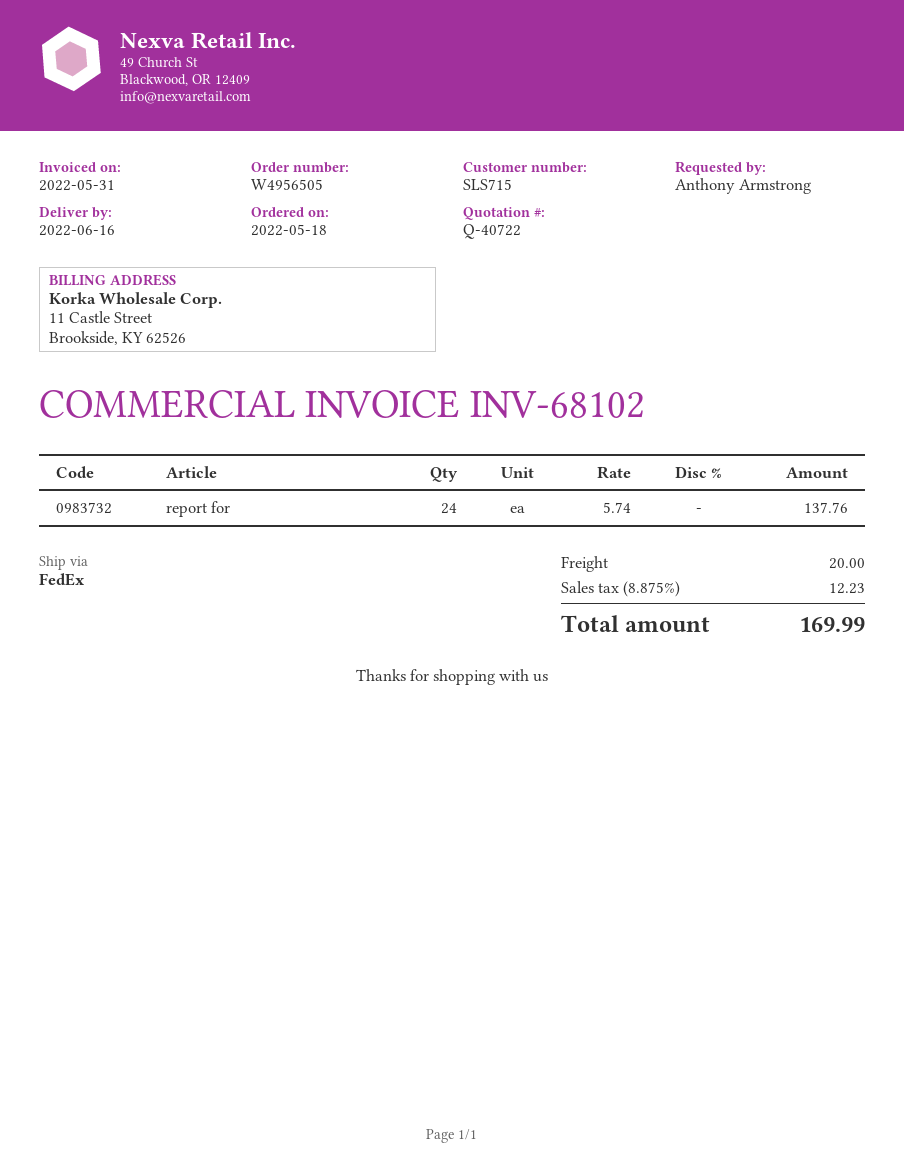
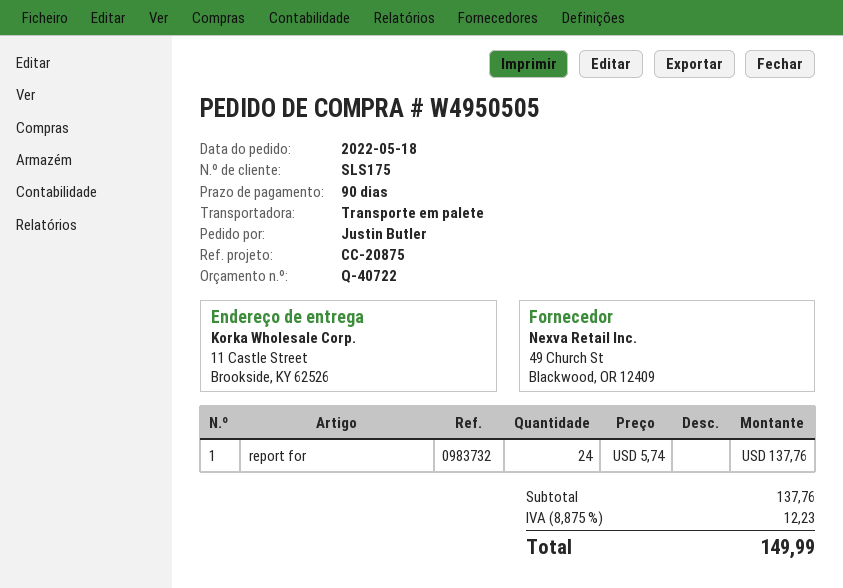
order number: W4956505 -> W4950505
customer number: SLS715 -> SLS175
ordered by: Anthony Armstrong -> Justin Butler
shipping method: FedEx -> pallet freight
shipping: 20.00 -> none
total: 169.99 -> 149.99

